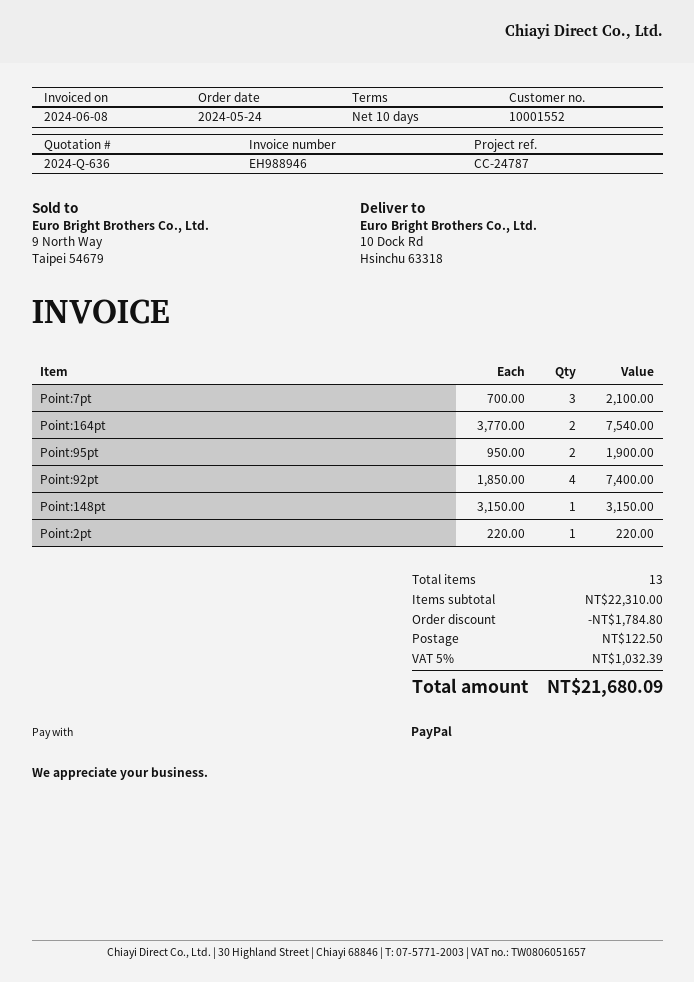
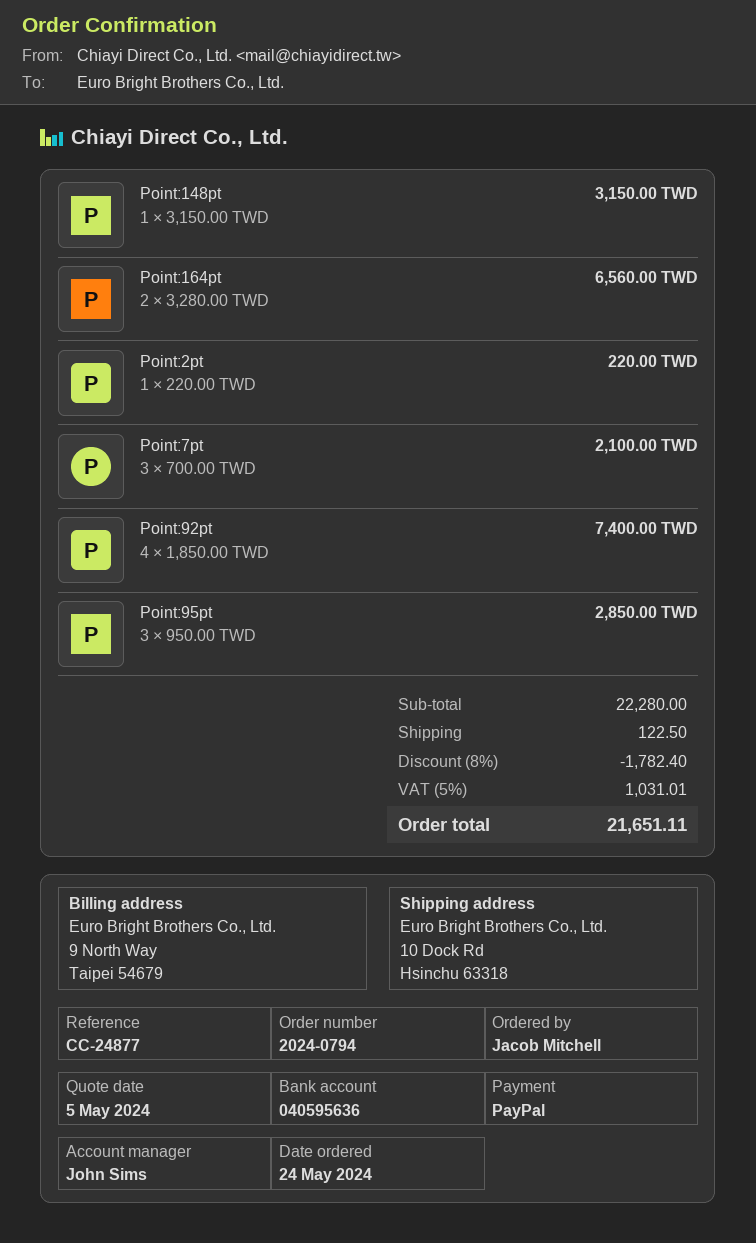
reference: CC-24787 -> CC-24877
Point:164pt: 2 x 3770.00 = 7540.00 -> 2 x 3280.00 = 6560.00
Point:95pt: 2 x 950.00 = 1900.00 -> 3 x 950.00 = 2850.00
subtotal: 22310.00 -> 22280.00
discount: 1784.80 -> 1782.40
tax: 5% = 1032.39 -> 5% = 1031.01
total: 21680.09 -> 21651.11

